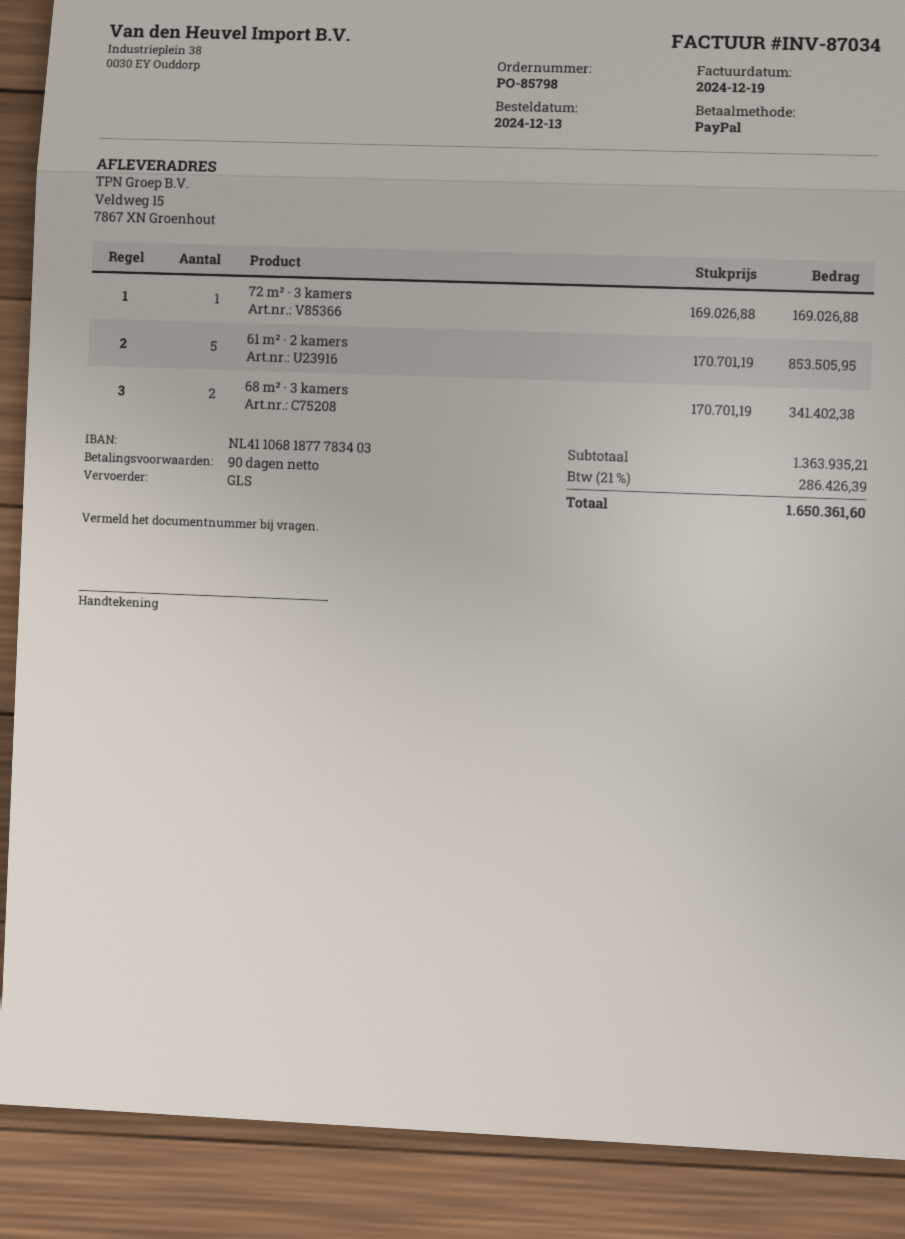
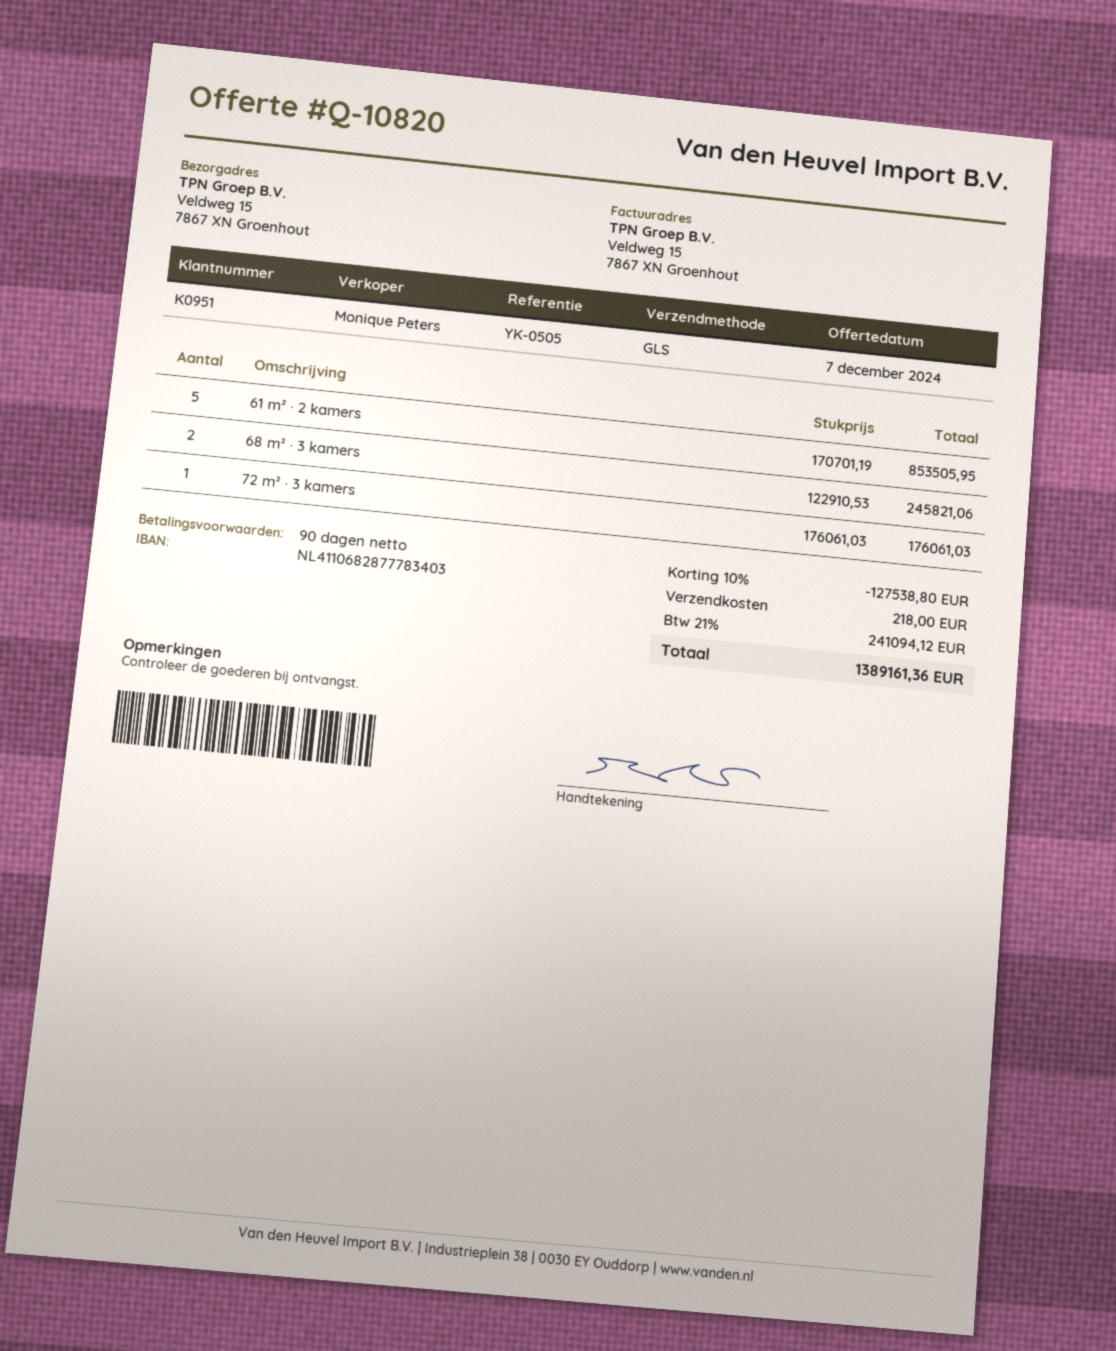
bank account: NL4110681877783403 -> NL4110682877783403
72 m² · 3 kamers: 1 x 169026.88 = 169026.88 -> 1 x 176061.03 = 176061.03
68 m² · 3 kamers: 2 x 170701.19 = 341402.38 -> 2 x 122910.53 = 245821.06
discount: none -> 10% = 127538.80
shipping: none -> 218.00
tax: 21% = 286426.39 -> 21% = 241094.12
total: 1650361.60 -> 1389161.36

